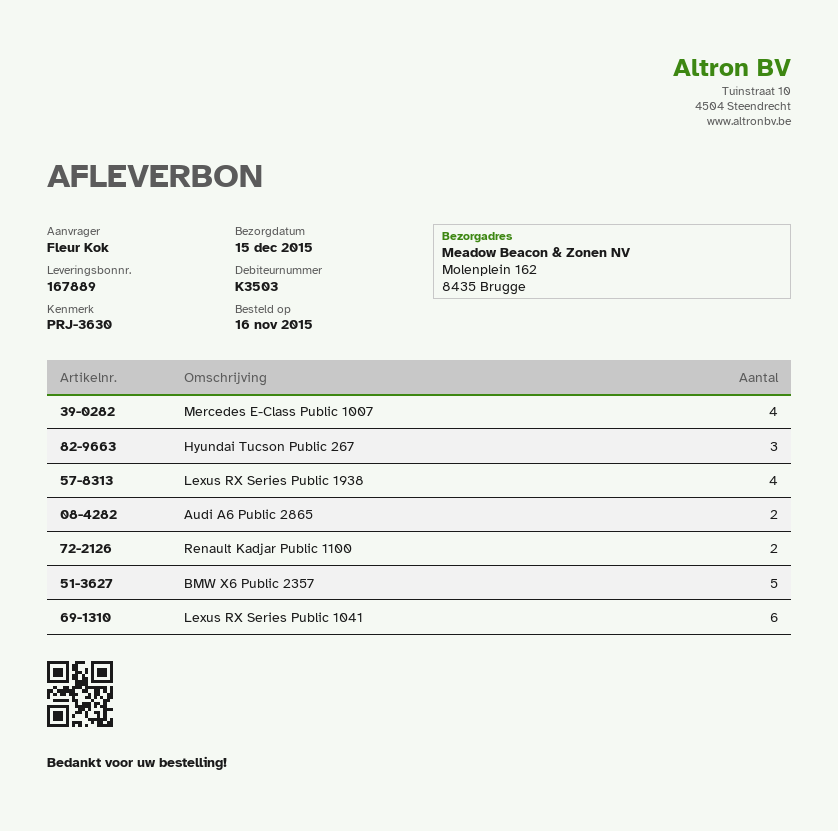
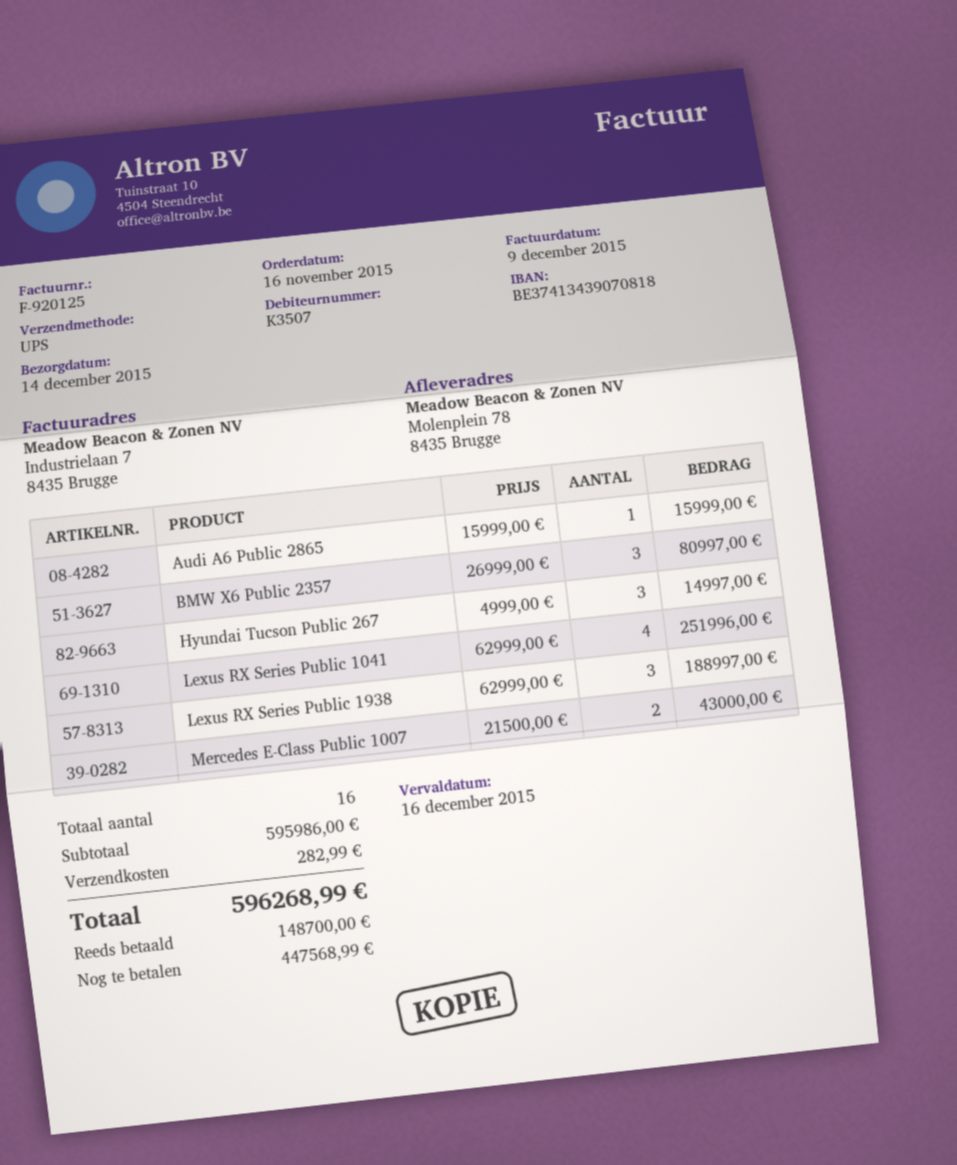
delivery date: 2015-12-15 -> 2015-12-14
customer number: K3503 -> K3507
ship to: Molenplein 162, 8435 Brugge -> Molenplein 78, 8435 Brugge
Mercedes E-Class Public 1007: 4 -> 2
Lexus RX Series Public 1938: 4 -> 3
Audi A6 Public 2865: 2 -> 1
Renault Kadjar Public 1100: 2 -> none
BMW X6 Public 2357: 5 -> 3
Lexus RX Series Public 1041: 6 -> 4

